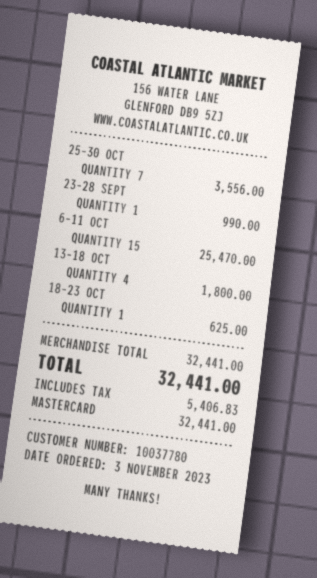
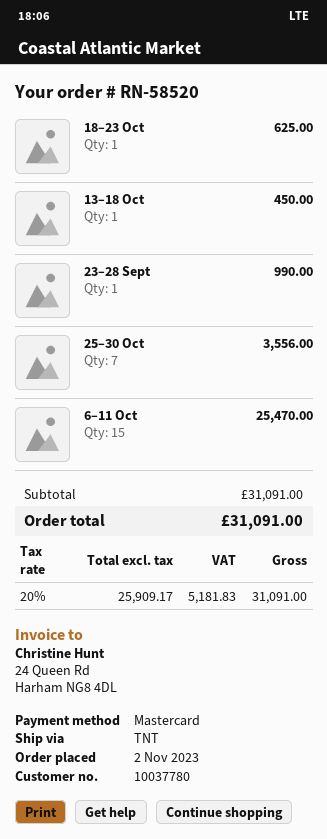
order date: 2023-11-03 -> 2023-11-02
13–18 OCT: 4 for 1800.00 -> 1 for 450.00
subtotal: 32441.00 -> 31091.00
tax: 5406.83 -> 5181.83
total: 32441.00 -> 31091.00

